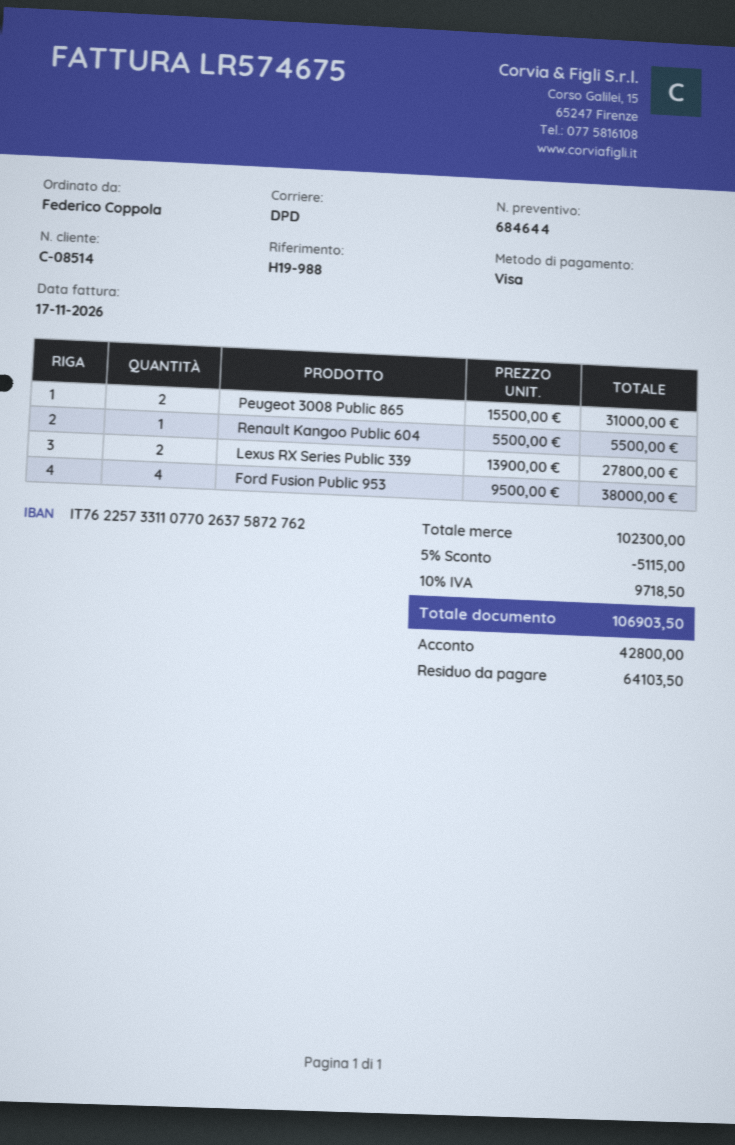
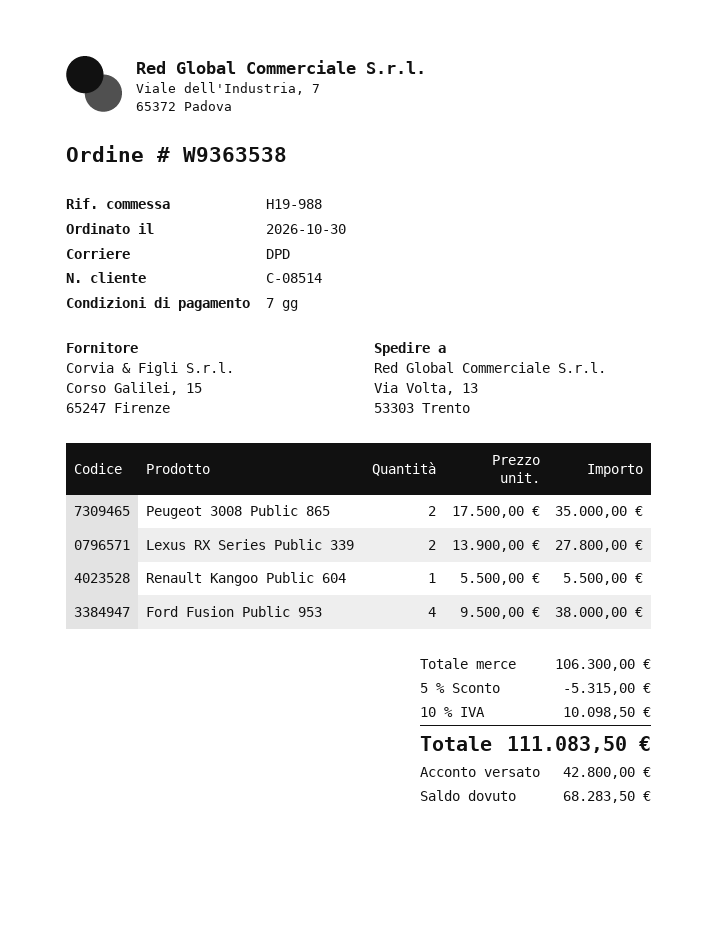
Peugeot 3008 Public 865: 2 x 15500.00 = 31000.00 -> 2 x 17500.00 = 35000.00
subtotal: 102300.00 -> 106300.00
discount: 5% = 5115.00 -> 5% = 5315.00
tax: 10% = 9718.50 -> 10% = 10098.50
total: 106903.50 -> 111083.50
balance: 64103.50 -> 68283.50

